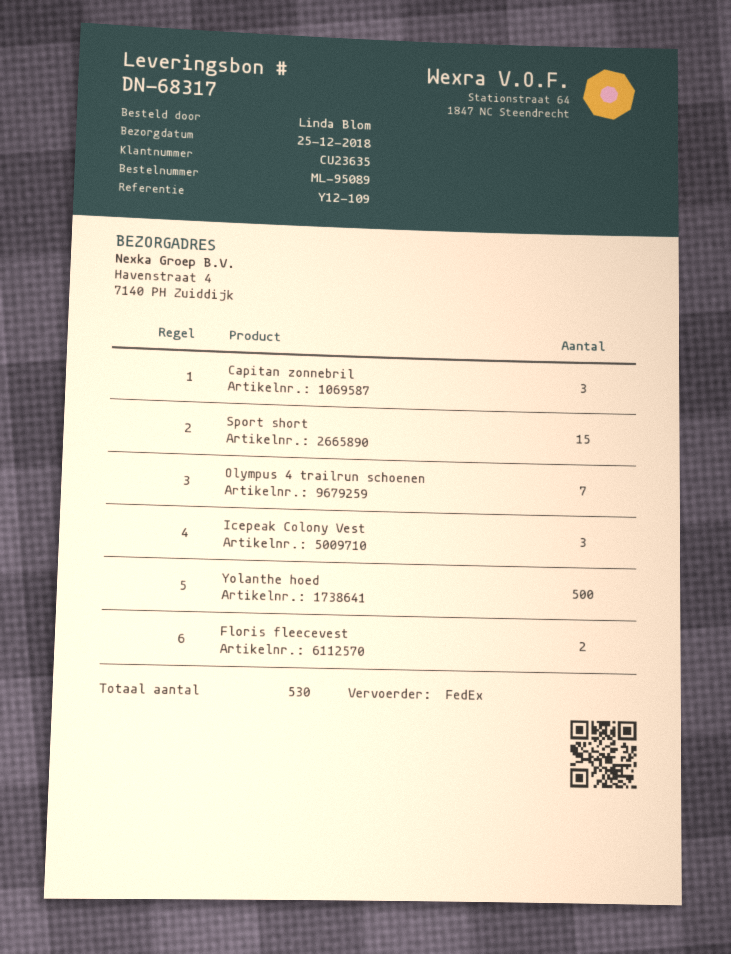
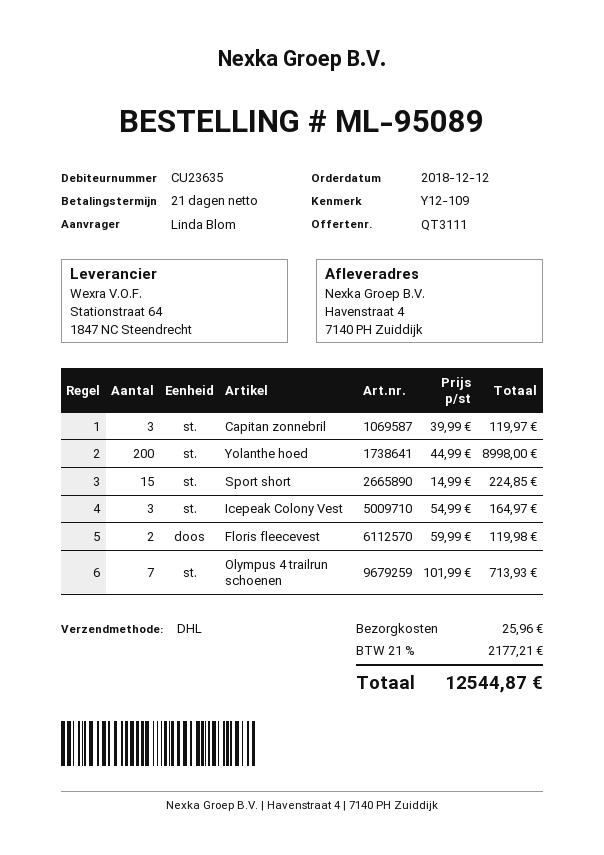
shipping method: FedEx -> DHL
Yolanthe hoed: 500 -> 200

